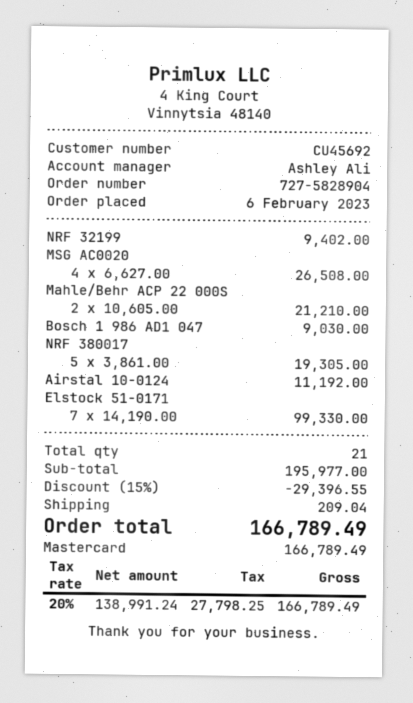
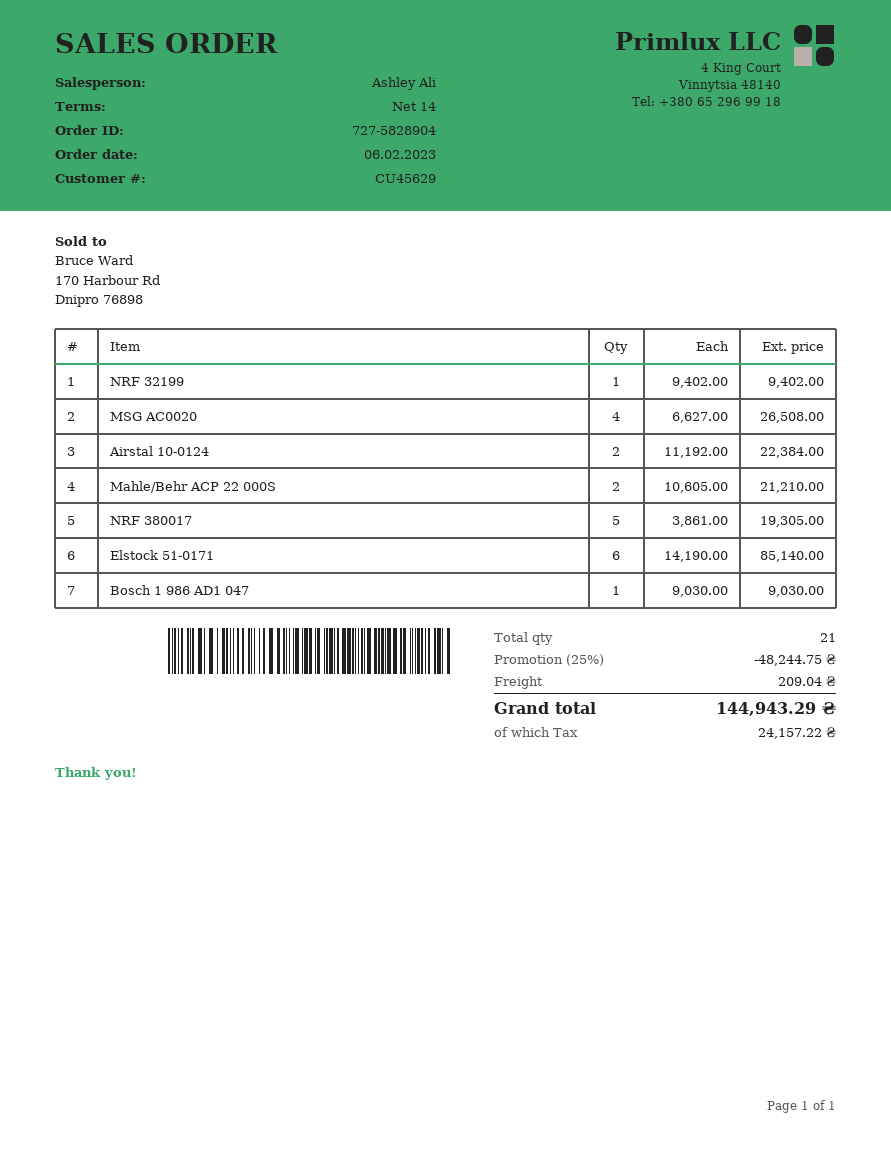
customer number: CU45692 -> CU45629
Airstal 10-0124: 1 x 11192.00 = 11192.00 -> 2 x 11192.00 = 22384.00
Elstock 51-0171: 7 x 14190.00 = 99330.00 -> 6 x 14190.00 = 85140.00
discount: 15% = 29396.55 -> 25% = 48244.75
tax: 27798.25 -> 24157.22
total: 166789.49 -> 144943.29

